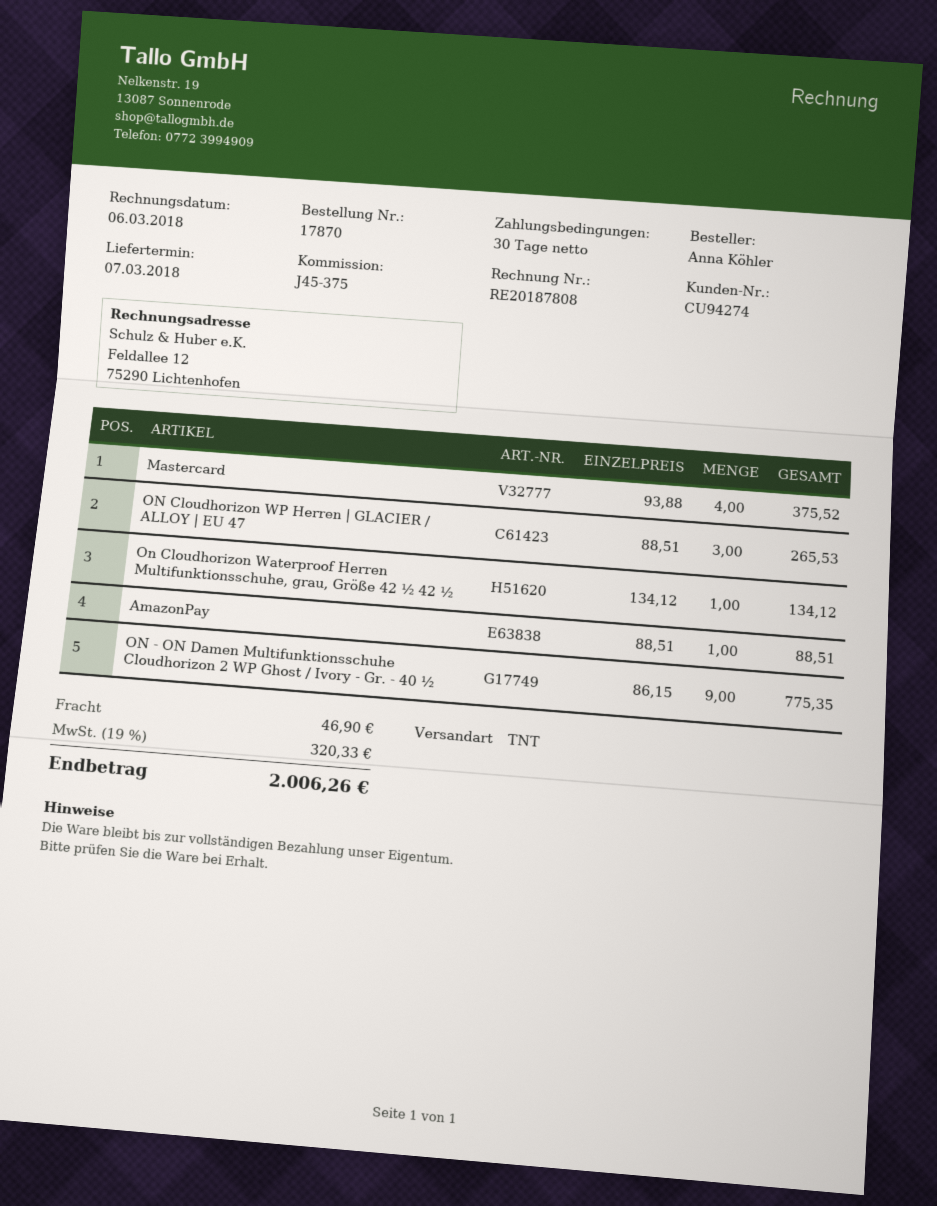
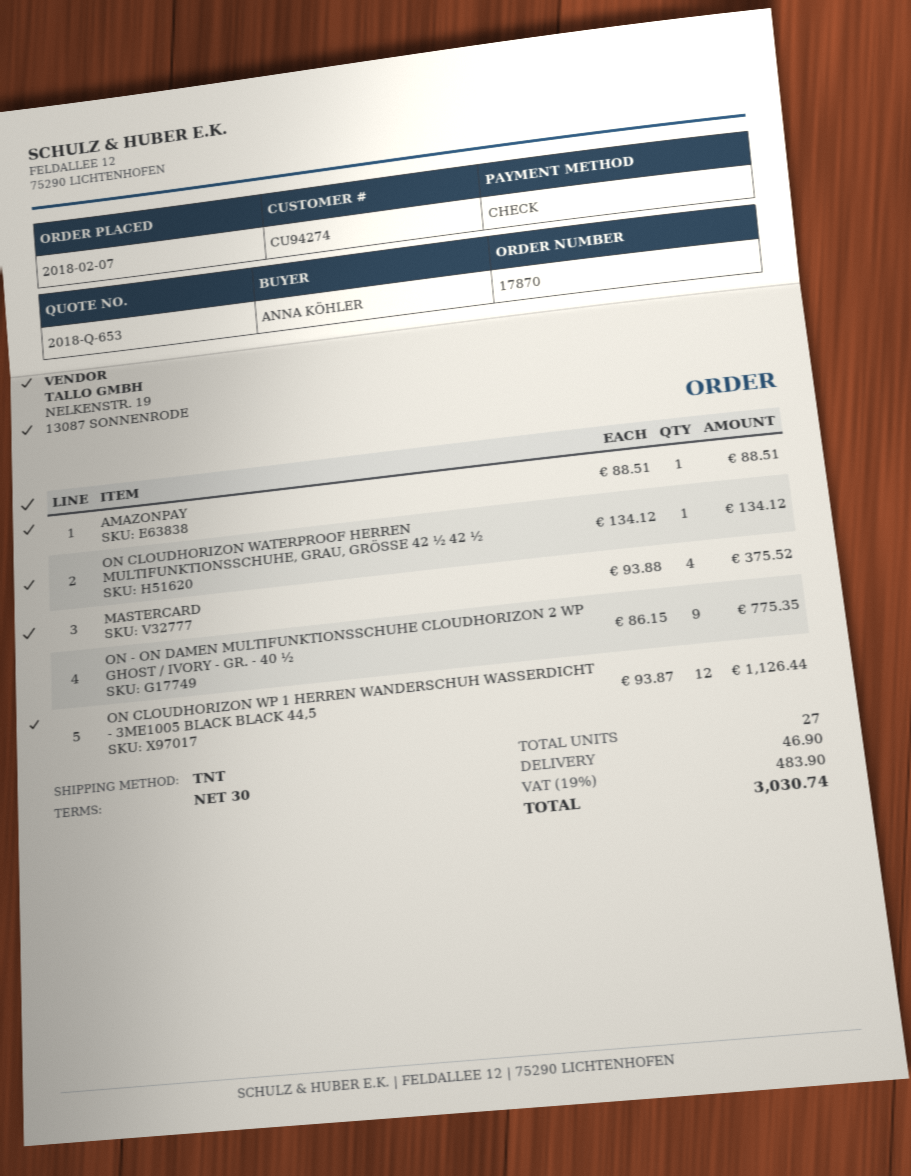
ON Cloudhorizon WP Herren | GLACIER / ALLOY | EU 47: 3 x 88.51 = 265.53 -> none
ON CLOUDHORIZON WP 1 HERREN WANDERSCHUH WASSERDICHT - 3ME1005 BLACK BLACK 44,5: none -> 12 x 93.87 = 1126.44
tax: 19% = 320.33 -> 19% = 483.90
total: 2006.26 -> 3030.74

